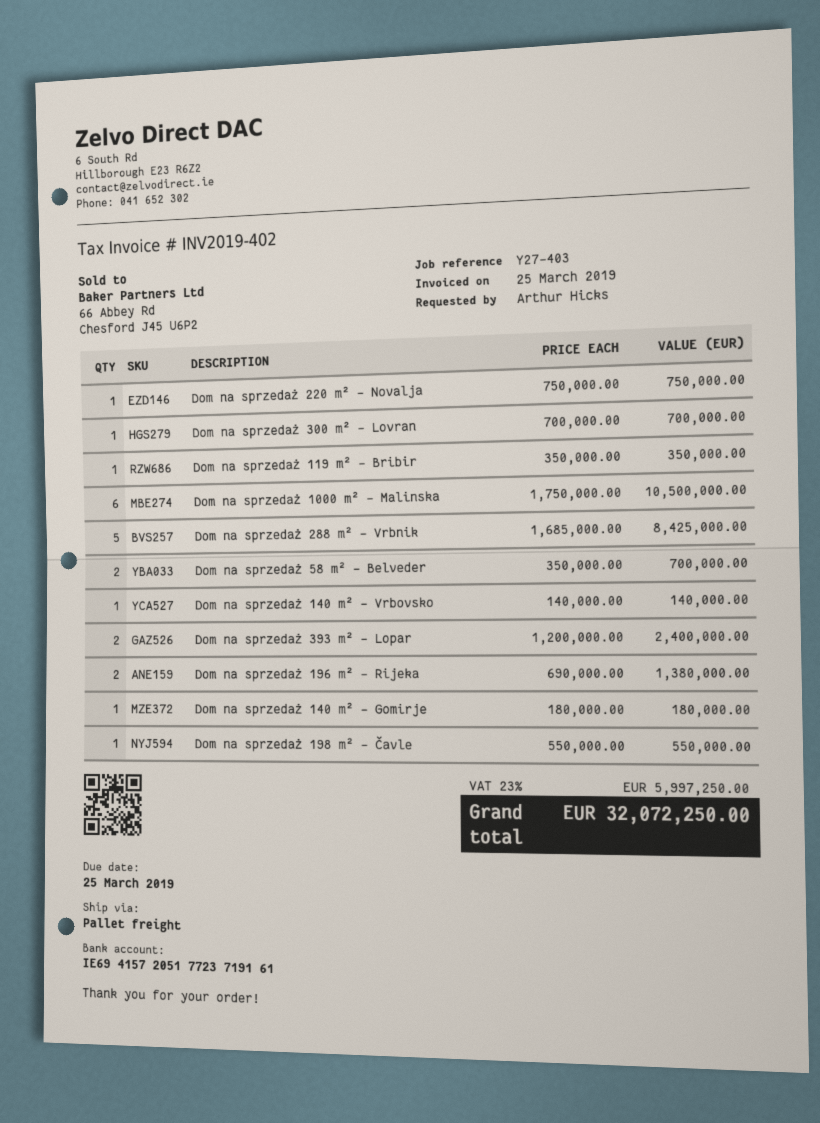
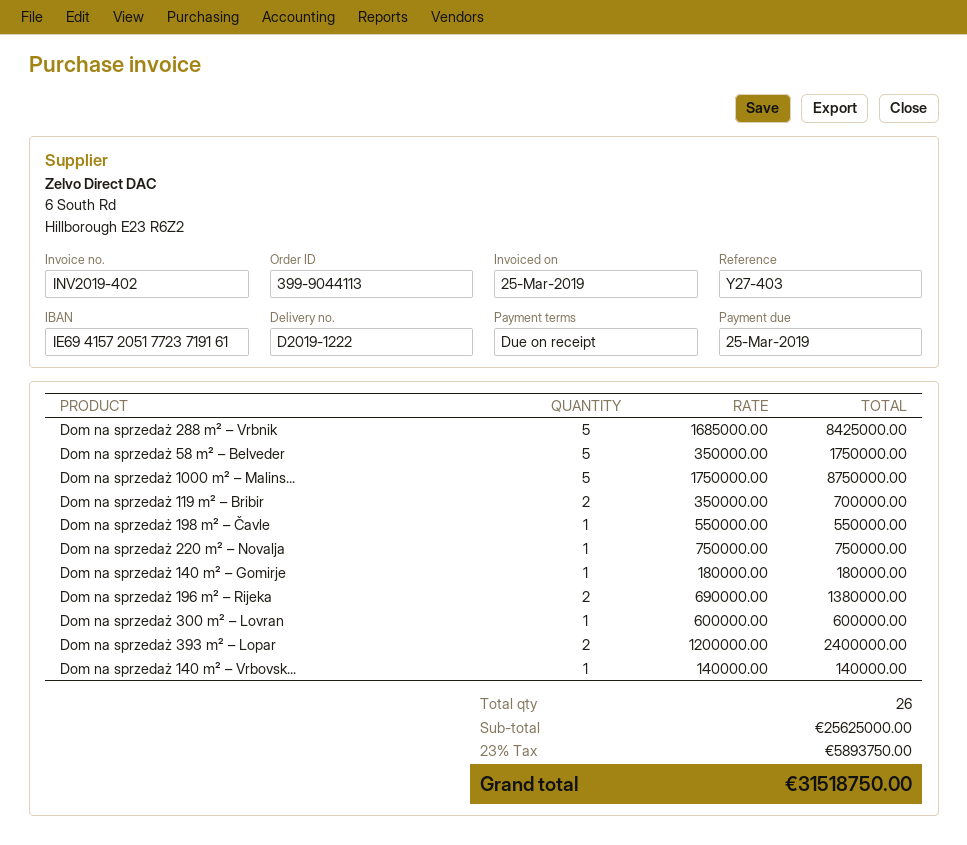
Dom na sprzedaż 300 m² – Lovran: 1 x 700000.00 = 700000.00 -> 1 x 600000.00 = 600000.00
Dom na sprzedaż 119 m² – Bribir: 1 x 350000.00 = 350000.00 -> 2 x 350000.00 = 700000.00
Dom na sprzedaż 1000 m² – Malinska: 6 x 1750000.00 = 10500000.00 -> 5 x 1750000.00 = 8750000.00
Dom na sprzedaż 58 m² – Belveder: 2 x 350000.00 = 700000.00 -> 5 x 350000.00 = 1750000.00
tax: 23% = 5997250.00 -> 23% = 5893750.00
total: 32072250.00 -> 31518750.00

